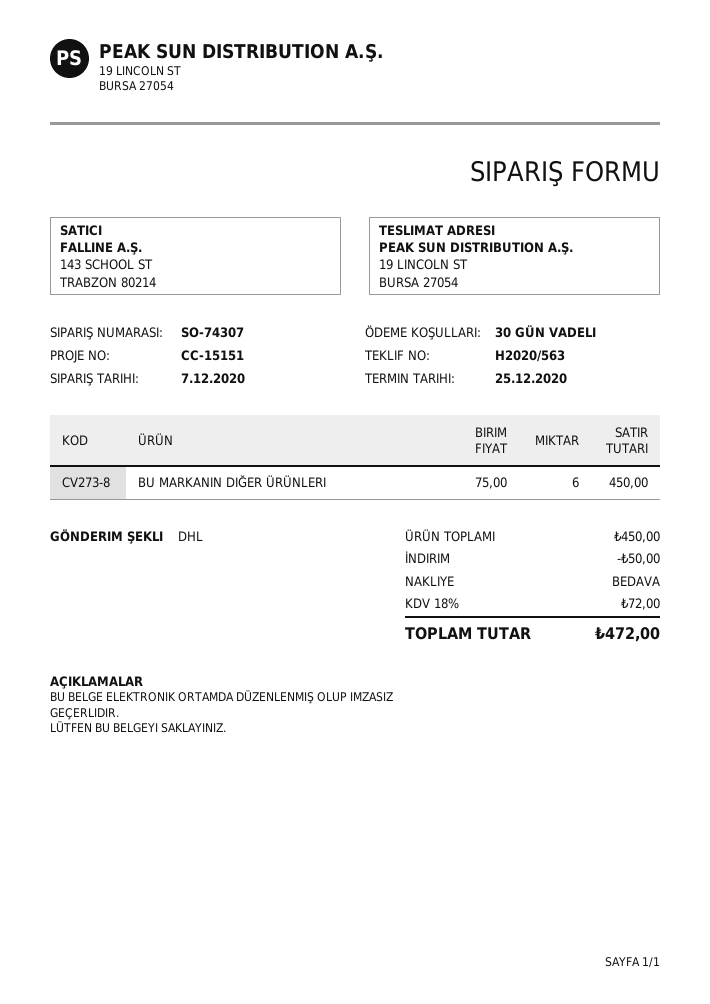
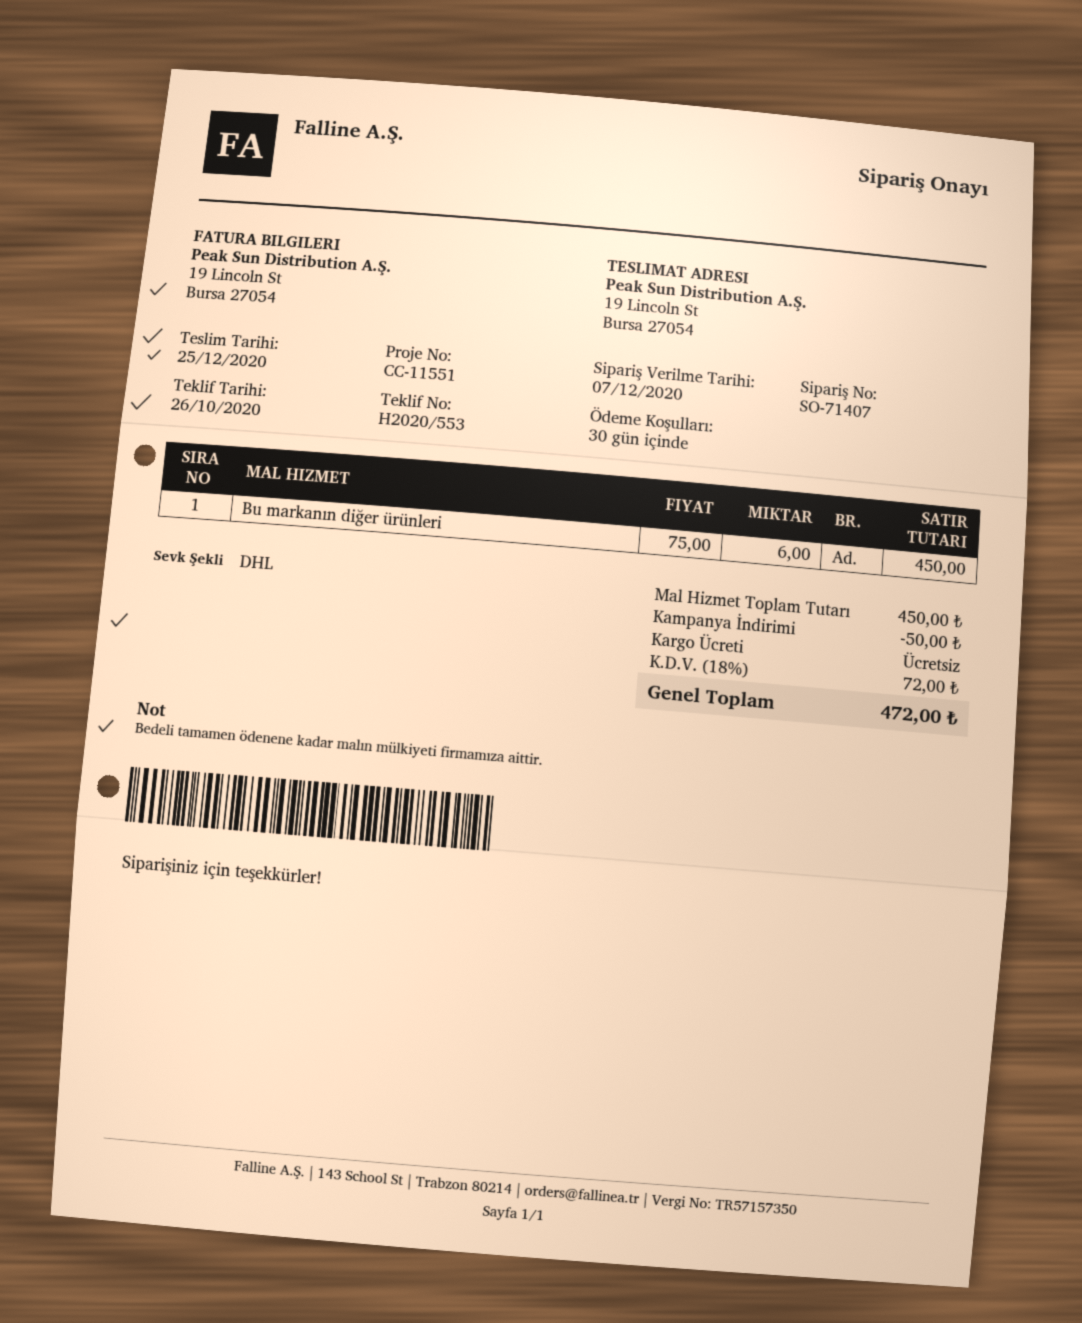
quote number: H2020/563 -> H2020/553
order number: SO-74307 -> SO-71407
reference: CC-15151 -> CC-11551

